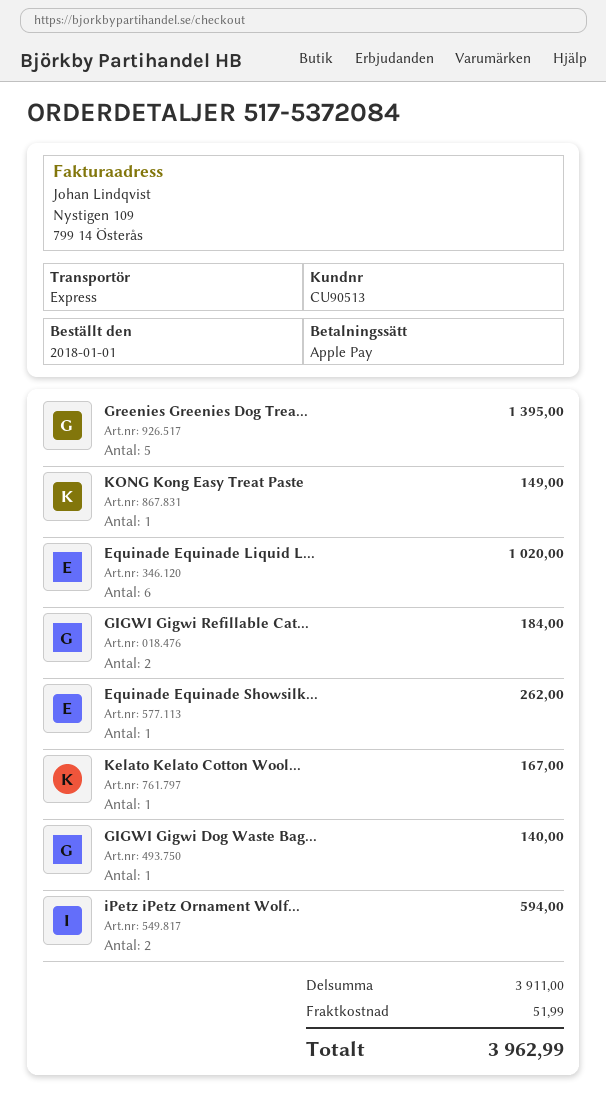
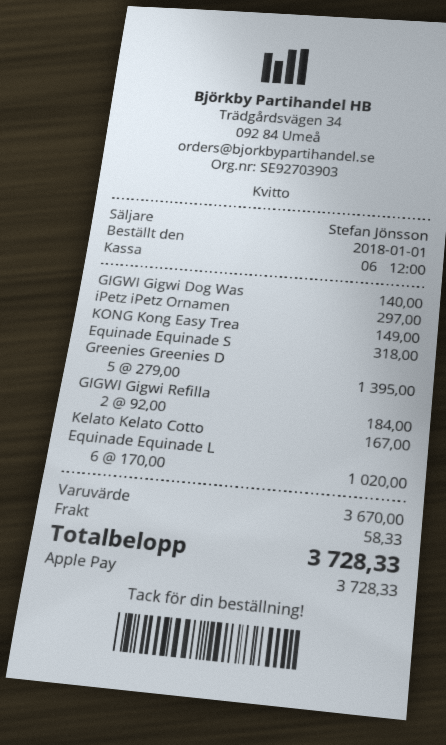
Equinade Equinade Showsilk...: 1 for 262.00 -> 1 for 318.00
iPetz iPetz Ornament Wolf...: 2 for 594.00 -> 1 for 297.00
subtotal: 3911.00 -> 3670.00
shipping: 51.99 -> 58.33
total: 3962.99 -> 3728.33

